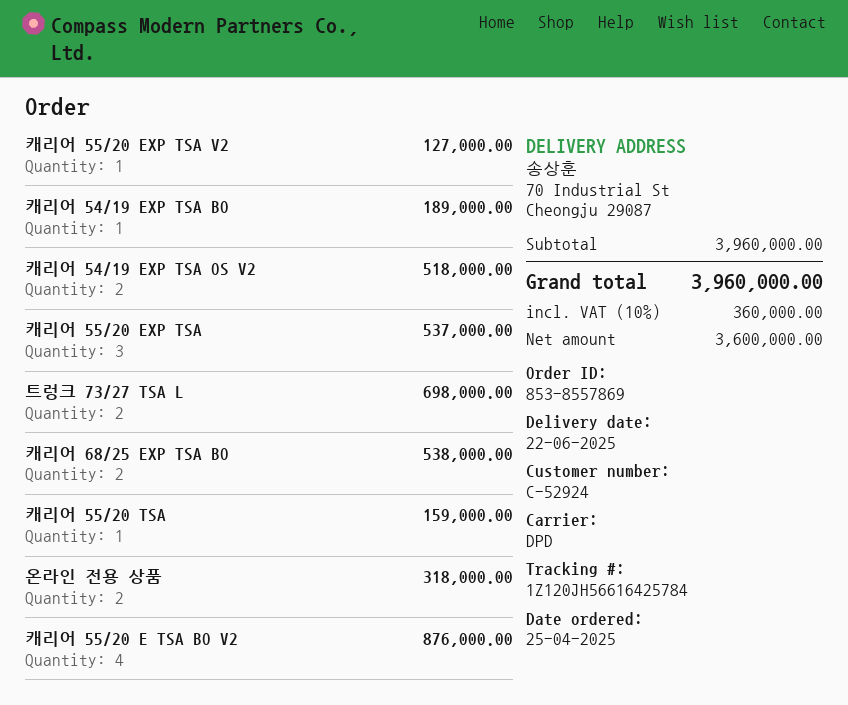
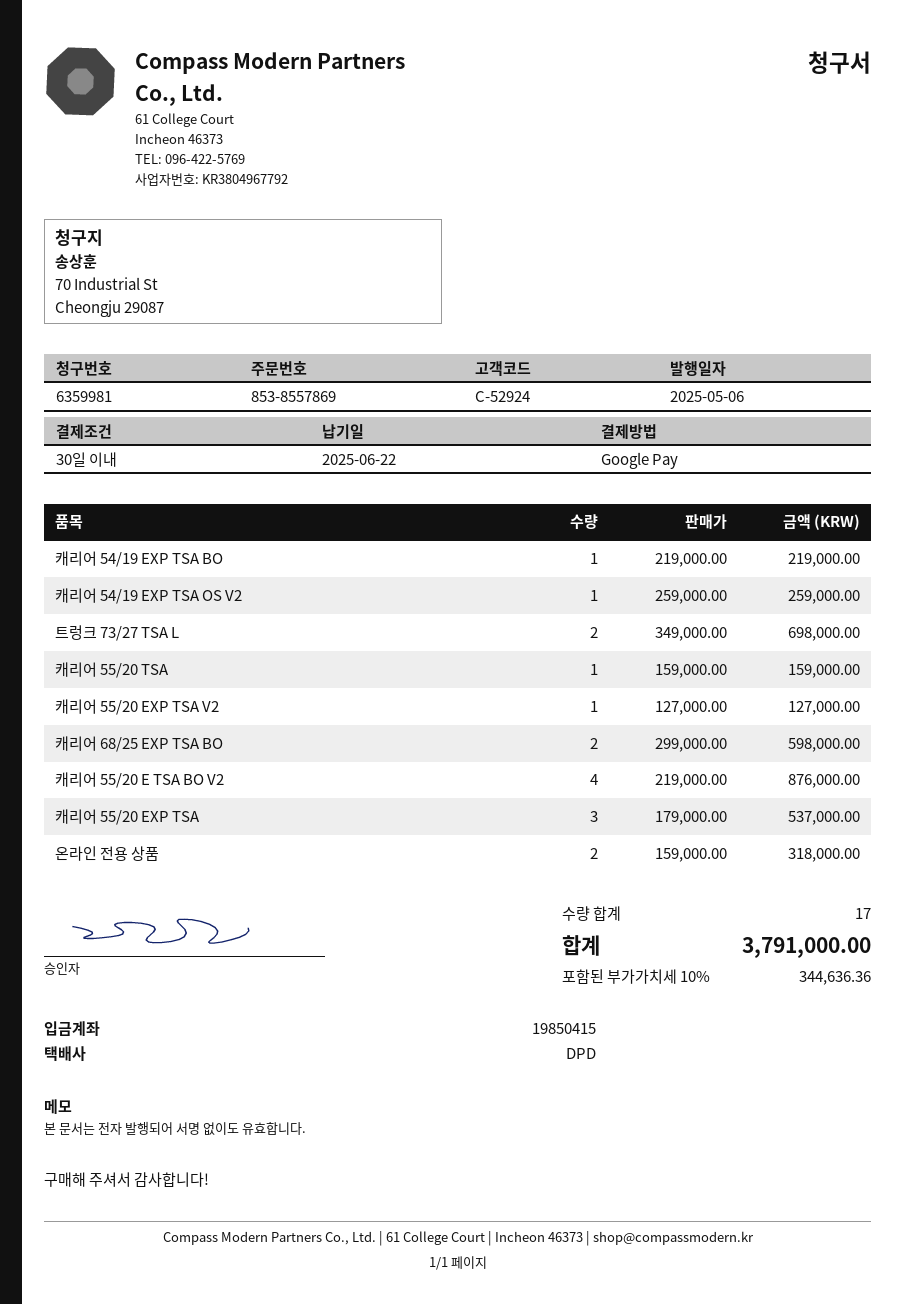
캐리어 54/19 EXP TSA BO: 1 for 189000.00 -> 1 for 219000.00
캐리어 54/19 EXP TSA OS V2: 2 for 518000.00 -> 1 for 259000.00
캐리어 68/25 EXP TSA BO: 2 for 538000.00 -> 2 for 598000.00
tax: 10% = 360000.00 -> 10% = 344636.36
total: 3960000.00 -> 3791000.00

